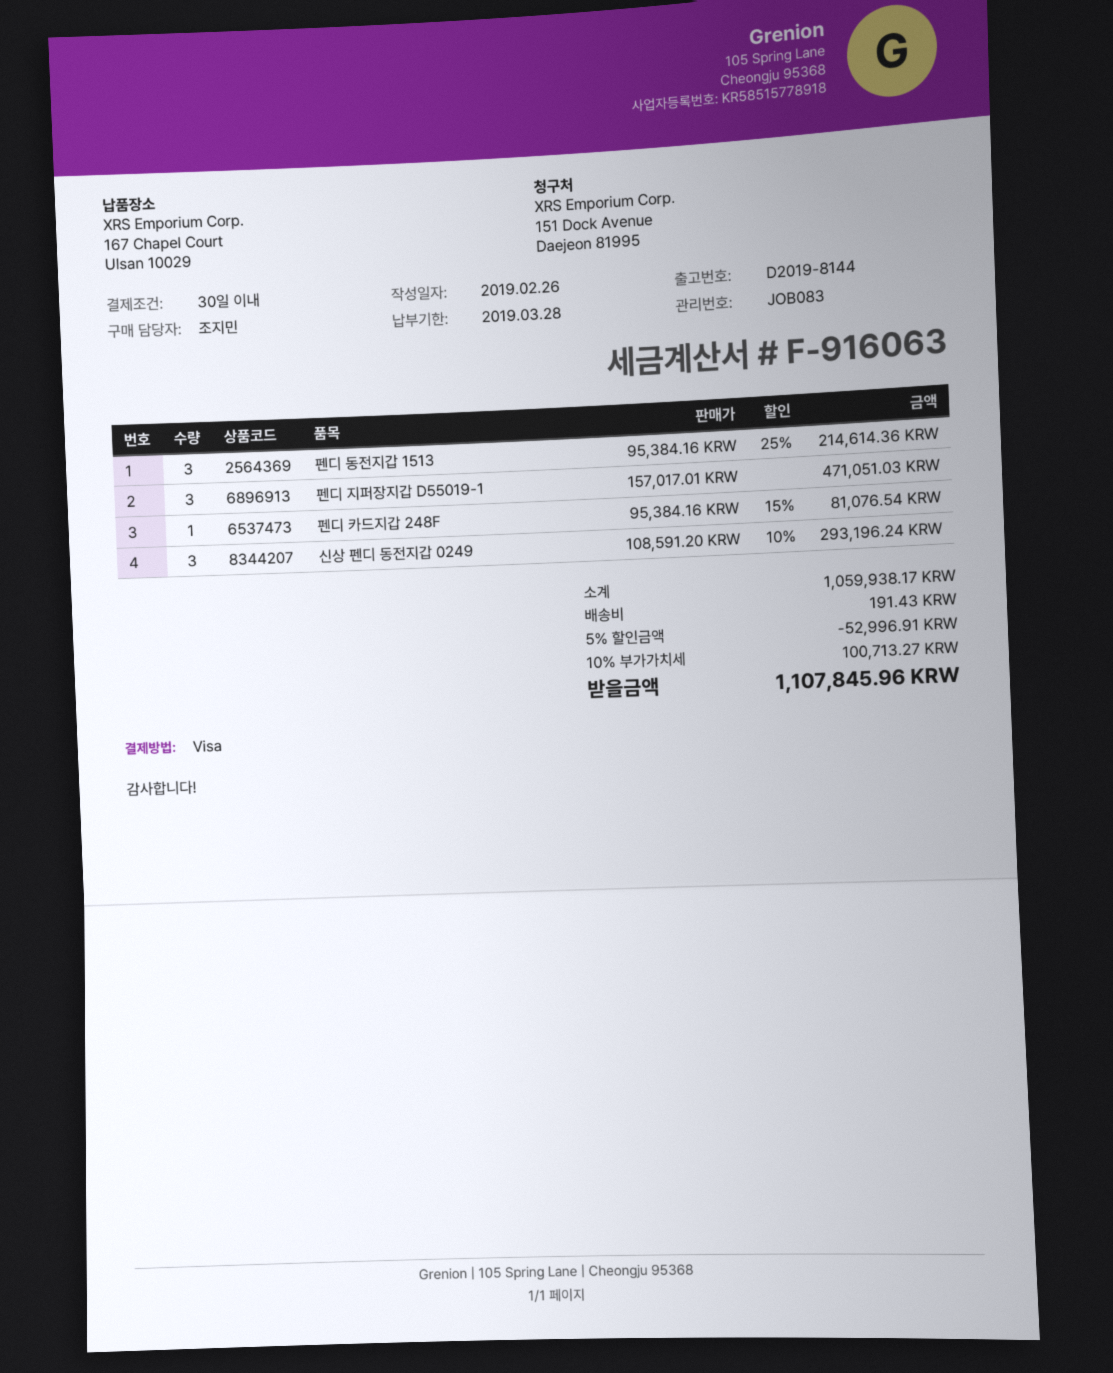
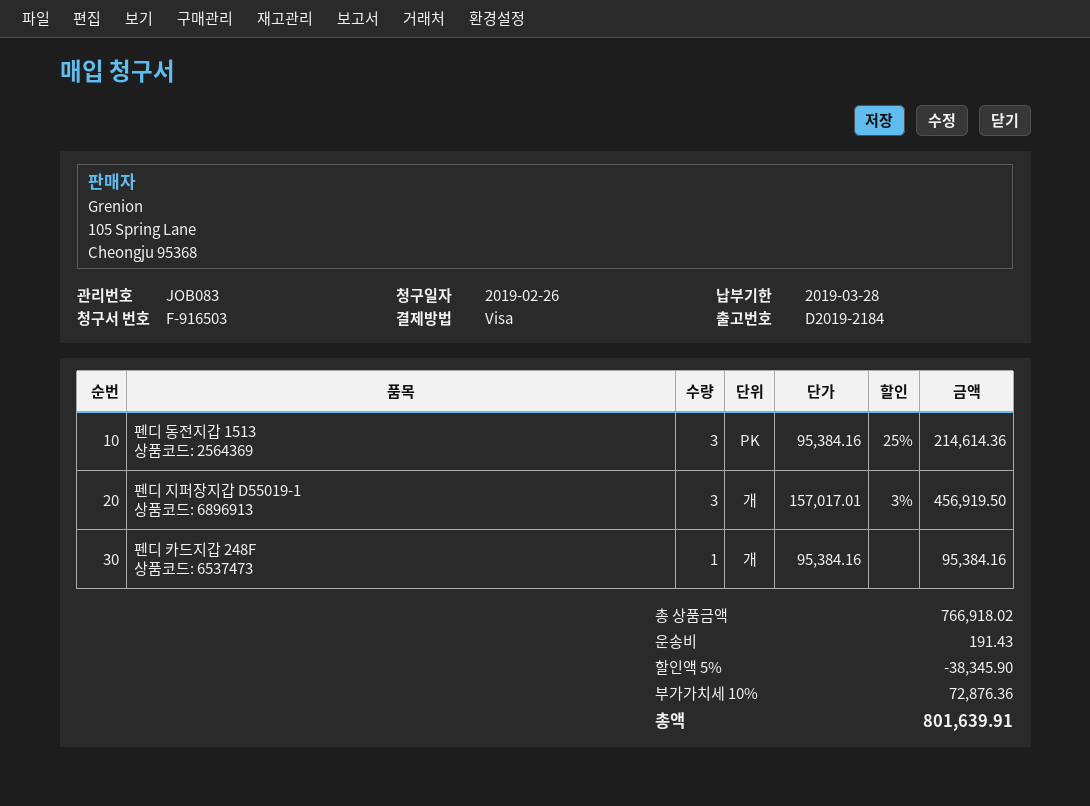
delivery note number: D2019-8144 -> D2019-2184
invoice number: F-916063 -> F-916503
펜디 지퍼장지갑 D55019-1: 3 x 157017.01 = 471051.03 -> 3 x 157017.01 - 3% = 456919.50
펜디 카드지갑 248F: 1 x 95384.16 - 15% = 81076.54 -> 1 x 95384.16 = 95384.16
신상 펜디 동전지갑 0249: 3 x 108591.20 - 10% = 293196.24 -> none
subtotal: 1059938.17 -> 766918.02
discount: 5% = 52996.91 -> 5% = 38345.90
tax: 10% = 100713.27 -> 10% = 72876.36
total: 1107845.96 -> 801639.91

